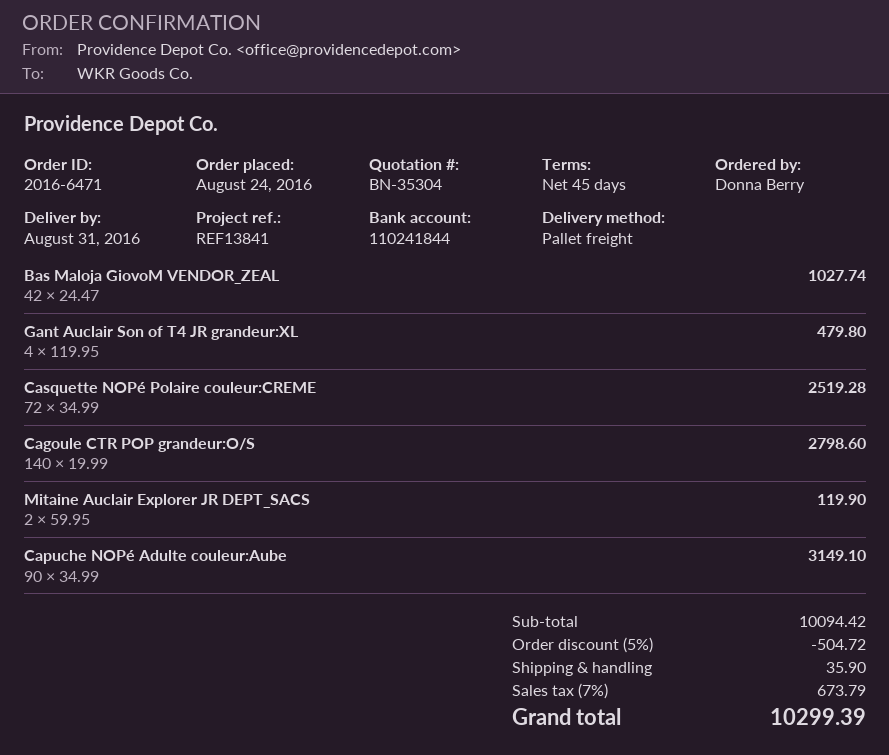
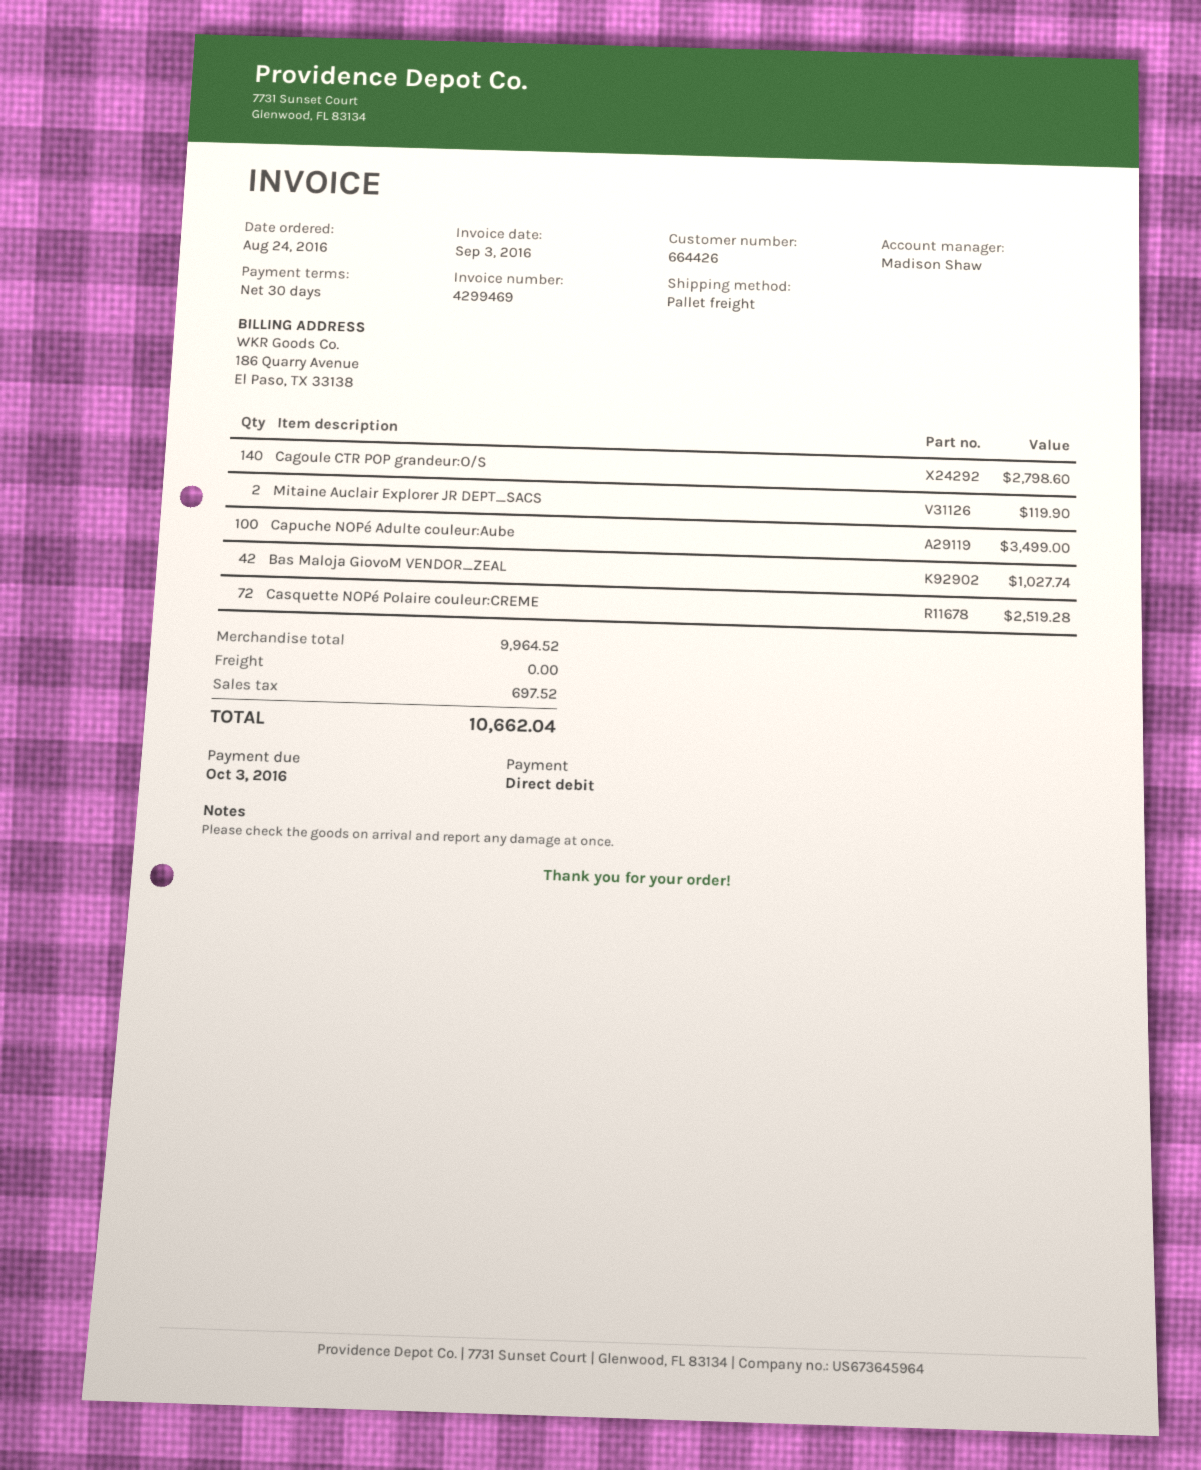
payment terms: 45 days -> 30 days
Gant Auclair Son of T4 JR grandeur:XL: 4 for 479.80 -> none
Capuche NOPé Adulte couleur:Aube: 90 for 3149.10 -> 100 for 3499.00
subtotal: 10094.42 -> 9964.52
discount: 5% = 504.72 -> none
shipping: 35.90 -> 0.00
tax: 673.79 -> 697.52
total: 10299.39 -> 10662.04

